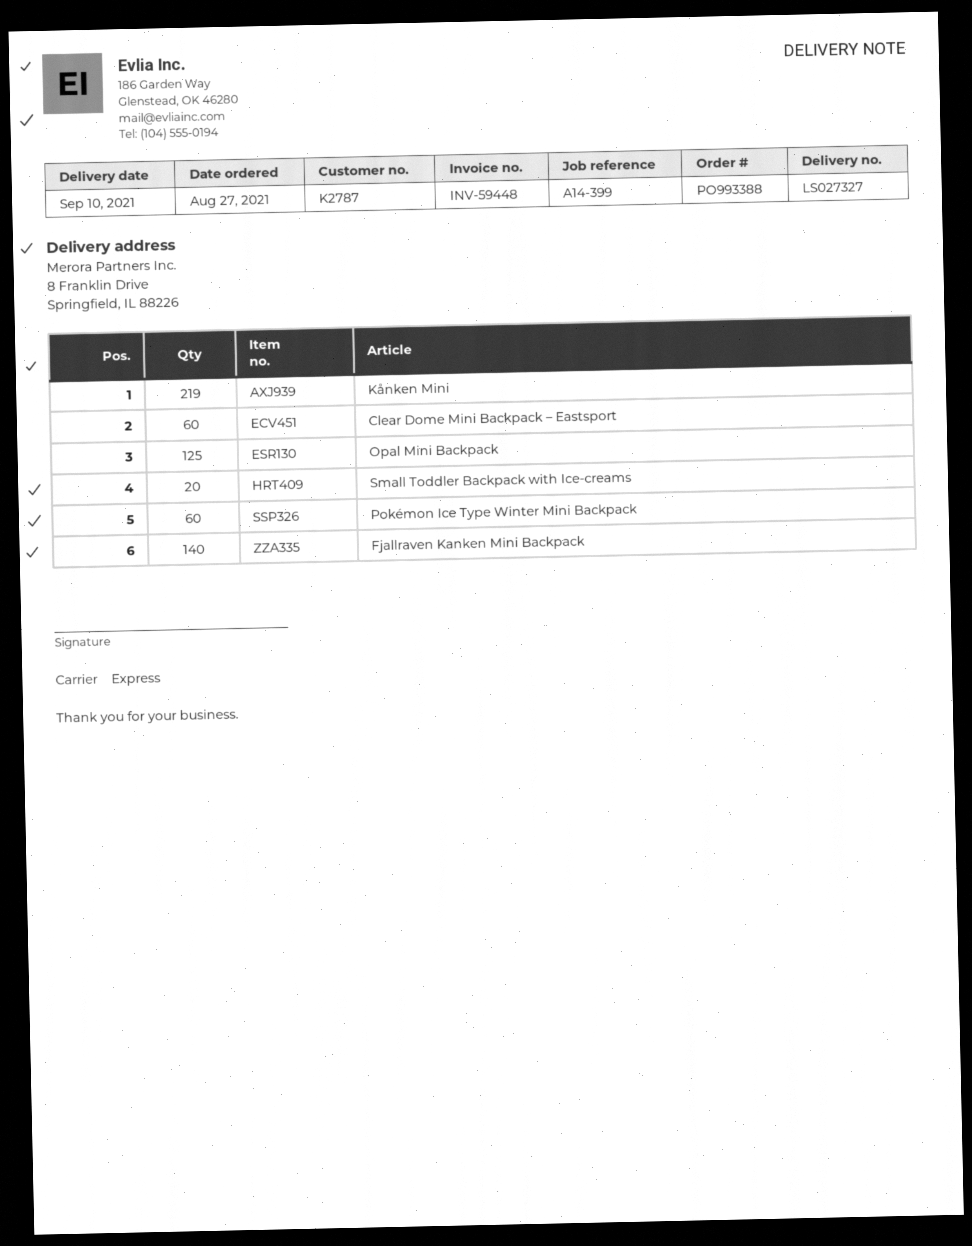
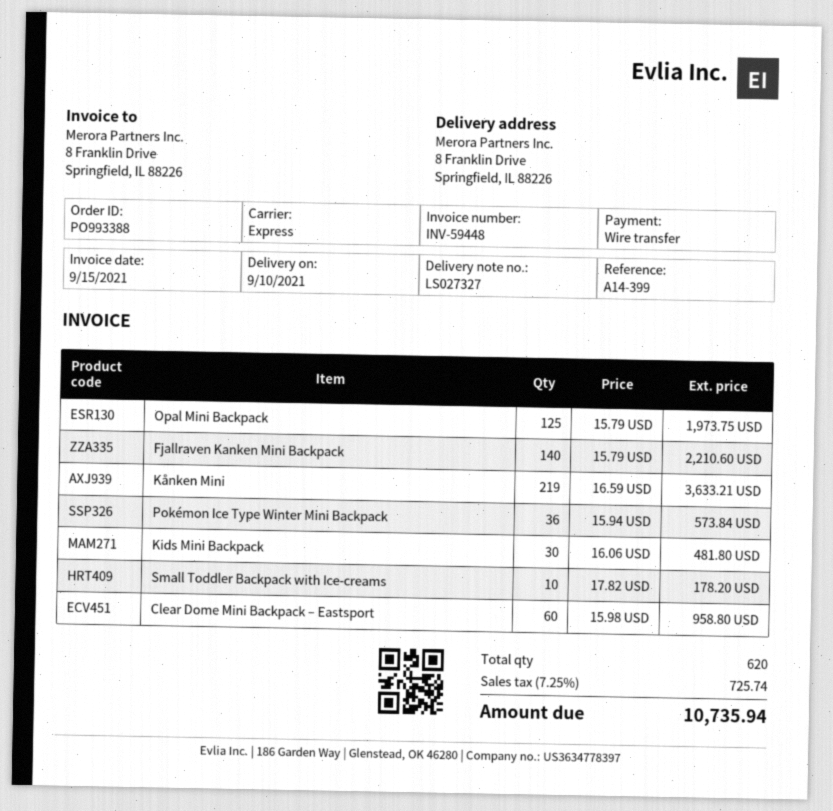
Small Toddler Backpack with Ice-creams: 20 -> 10
Pokémon Ice Type Winter Mini Backpack: 60 -> 36
Kids Mini Backpack: none -> 30

